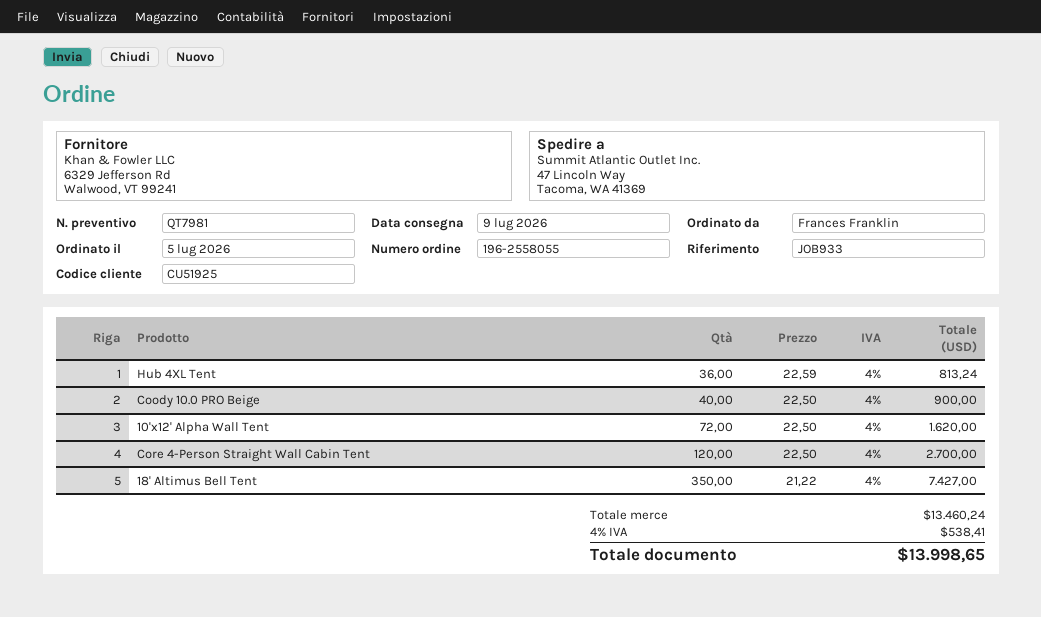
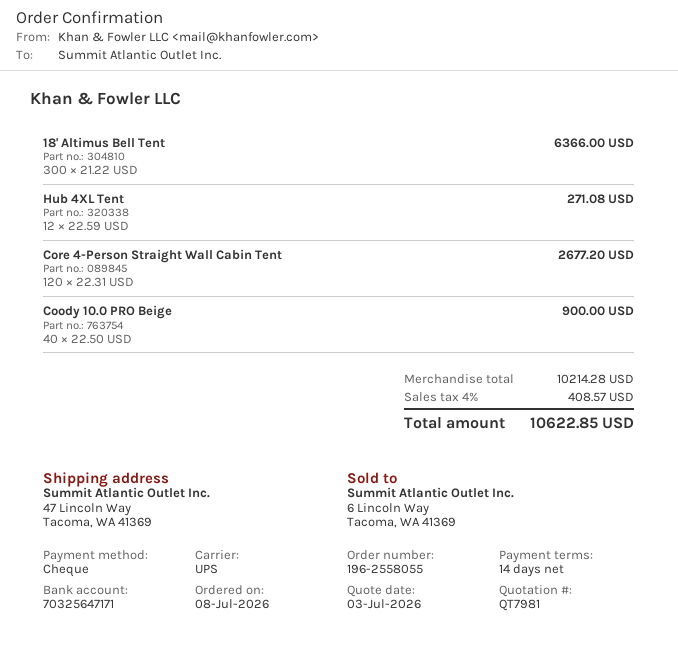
order date: 2026-07-05 -> 2026-07-08
Hub 4XL Tent: 36 x 22.59 = 813.24 -> 12 x 22.59 = 271.08
10'x12' Alpha Wall Tent: 72 x 22.50 = 1620.00 -> none
Core 4-Person Straight Wall Cabin Tent: 120 x 22.50 = 2700.00 -> 120 x 22.31 = 2677.20
18' Altimus Bell Tent: 350 x 21.22 = 7427.00 -> 300 x 21.22 = 6366.00
subtotal: 13460.24 -> 10214.28
tax: 4% = 538.41 -> 4% = 408.57
total: 13998.65 -> 10622.85

